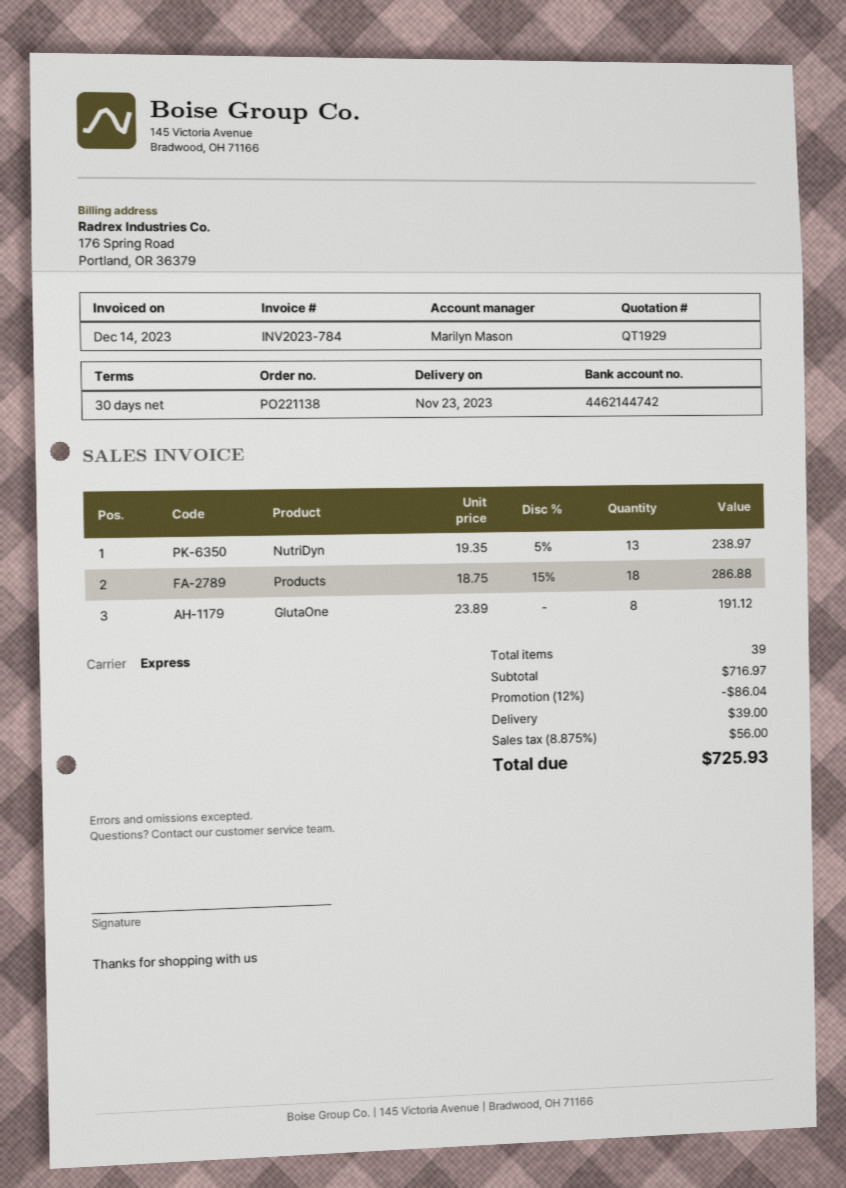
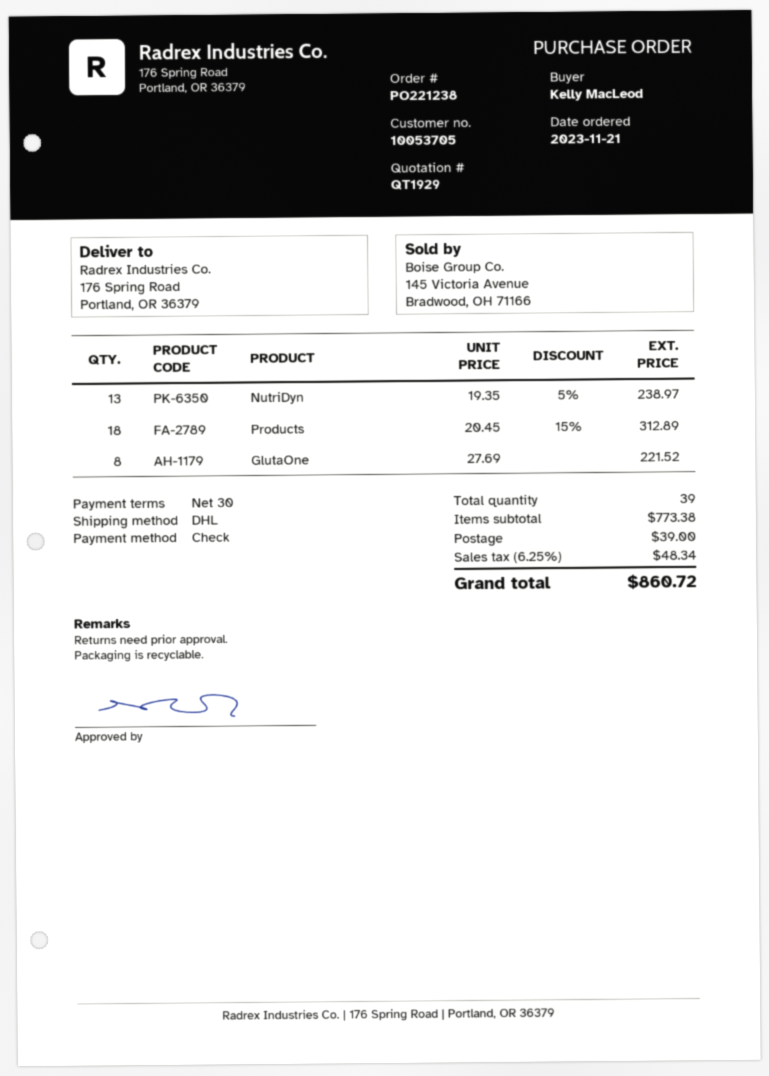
order number: PO221138 -> PO221238
shipping method: express -> DHL
Products: 18 x 18.75 - 15% = 286.88 -> 18 x 20.45 - 15% = 312.89
GlutaOne: 8 x 23.89 = 191.12 -> 8 x 27.69 = 221.52
subtotal: 716.97 -> 773.38
discount: 12% = 86.04 -> none
tax: 8.875% = 56.00 -> 6.25% = 48.34
total: 725.93 -> 860.72

